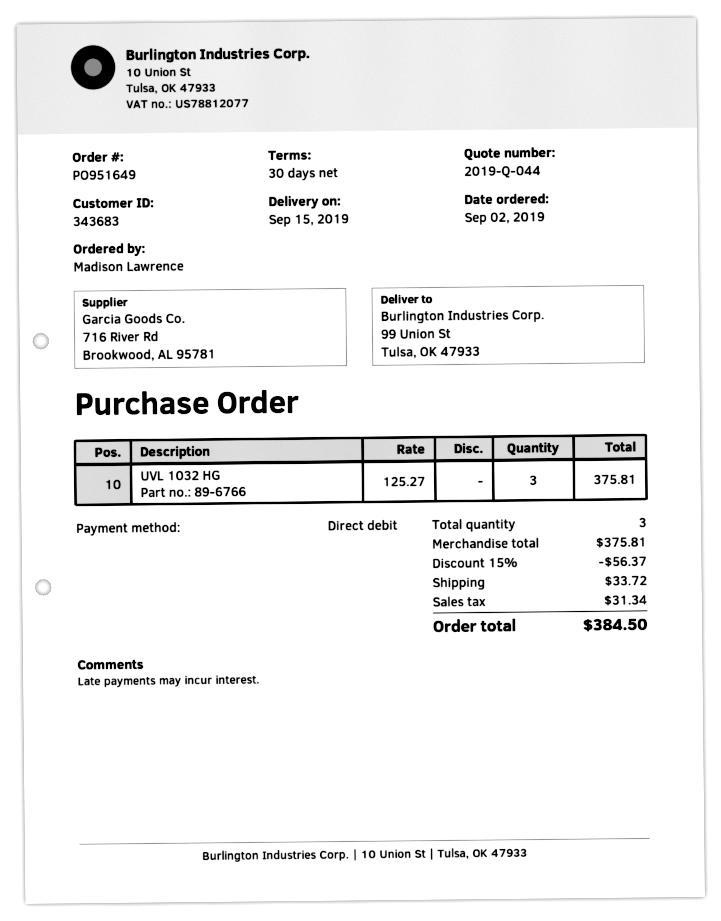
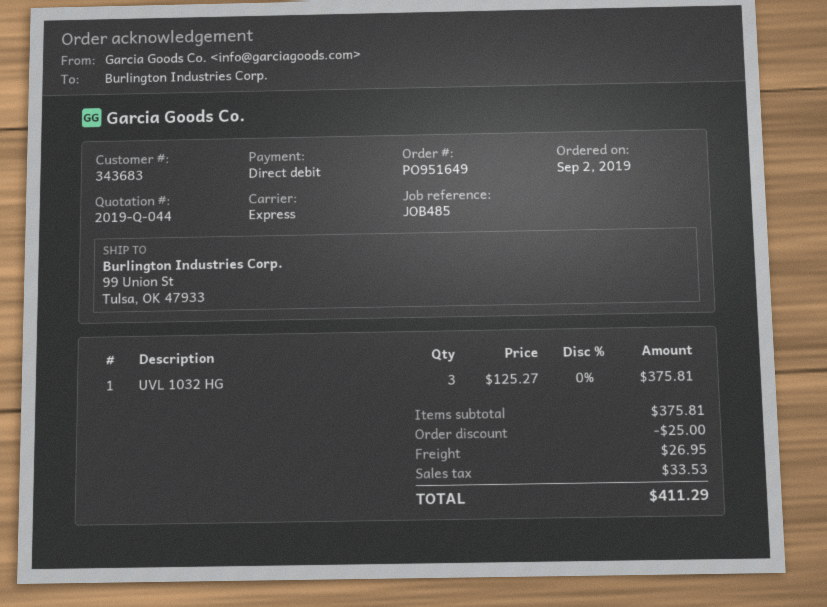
discount: 56.37 -> 25.00
shipping: 33.72 -> 26.95
tax: 31.34 -> 33.53
total: 384.50 -> 411.29

